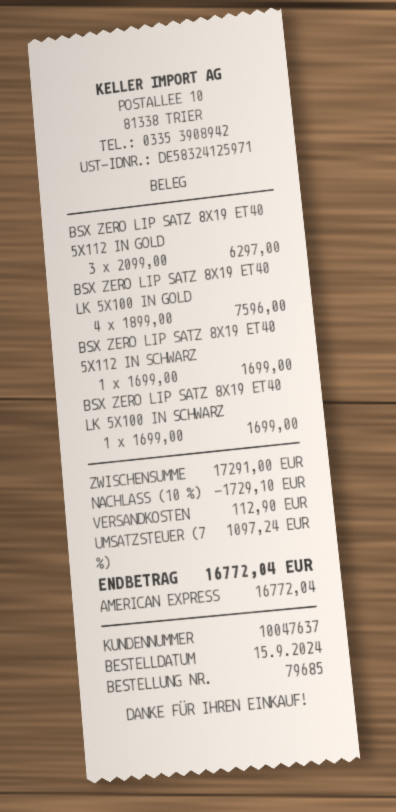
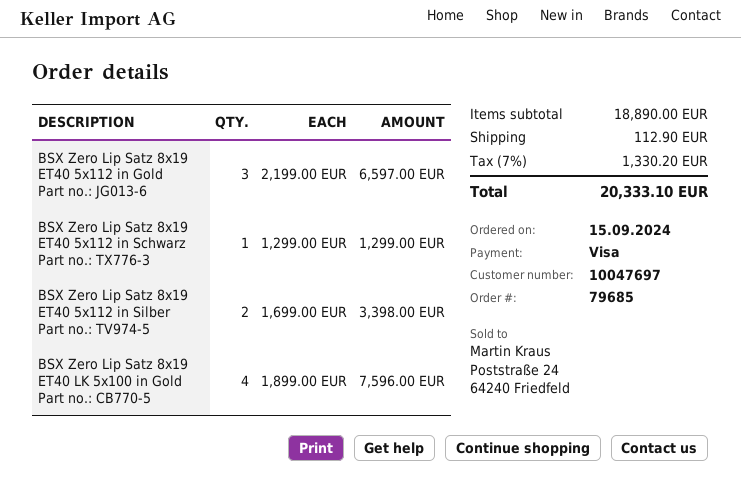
customer number: 10047637 -> 10047697
payment method: American Express -> Visa
BSX ZERO LIP SATZ 8X19 ET40 5X112 IN GOLD: 3 x 2099.00 = 6297.00 -> 3 x 2199.00 = 6597.00
BSX ZERO LIP SATZ 8X19 ET40 5X112 IN SCHWARZ: 1 x 1699.00 = 1699.00 -> 1 x 1299.00 = 1299.00
BSX ZERO LIP SATZ 8X19 ET40 LK 5X100 IN SCHWARZ: 1 x 1699.00 = 1699.00 -> none
BSX Zero Lip Satz 8x19 ET40 5x112 in Silber: none -> 2 x 1699.00 = 3398.00
subtotal: 17291.00 -> 18890.00
discount: 10% = 1729.10 -> none
tax: 7% = 1097.24 -> 7% = 1330.20
total: 16772.04 -> 20333.10

